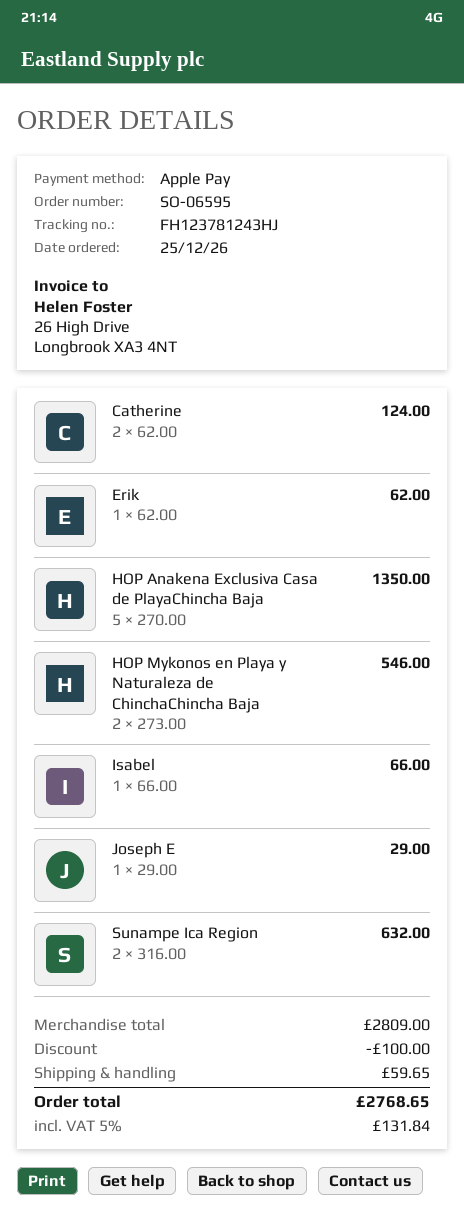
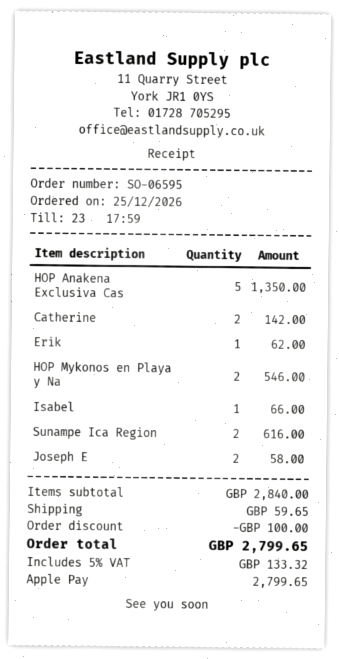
Catherine: 2 for 124.00 -> 2 for 142.00
Joseph E: 1 for 29.00 -> 2 for 58.00
Sunampe Ica Region: 2 for 632.00 -> 2 for 616.00
subtotal: 2809.00 -> 2840.00
tax: 5% = 131.84 -> 5% = 133.32
total: 2768.65 -> 2799.65

